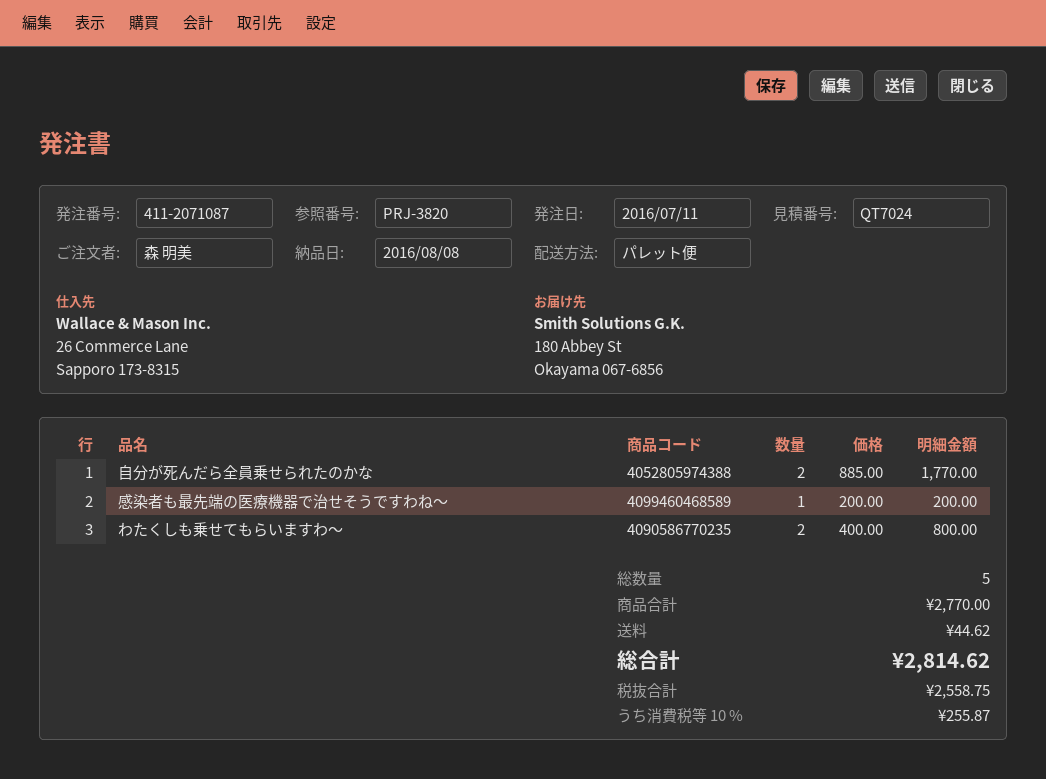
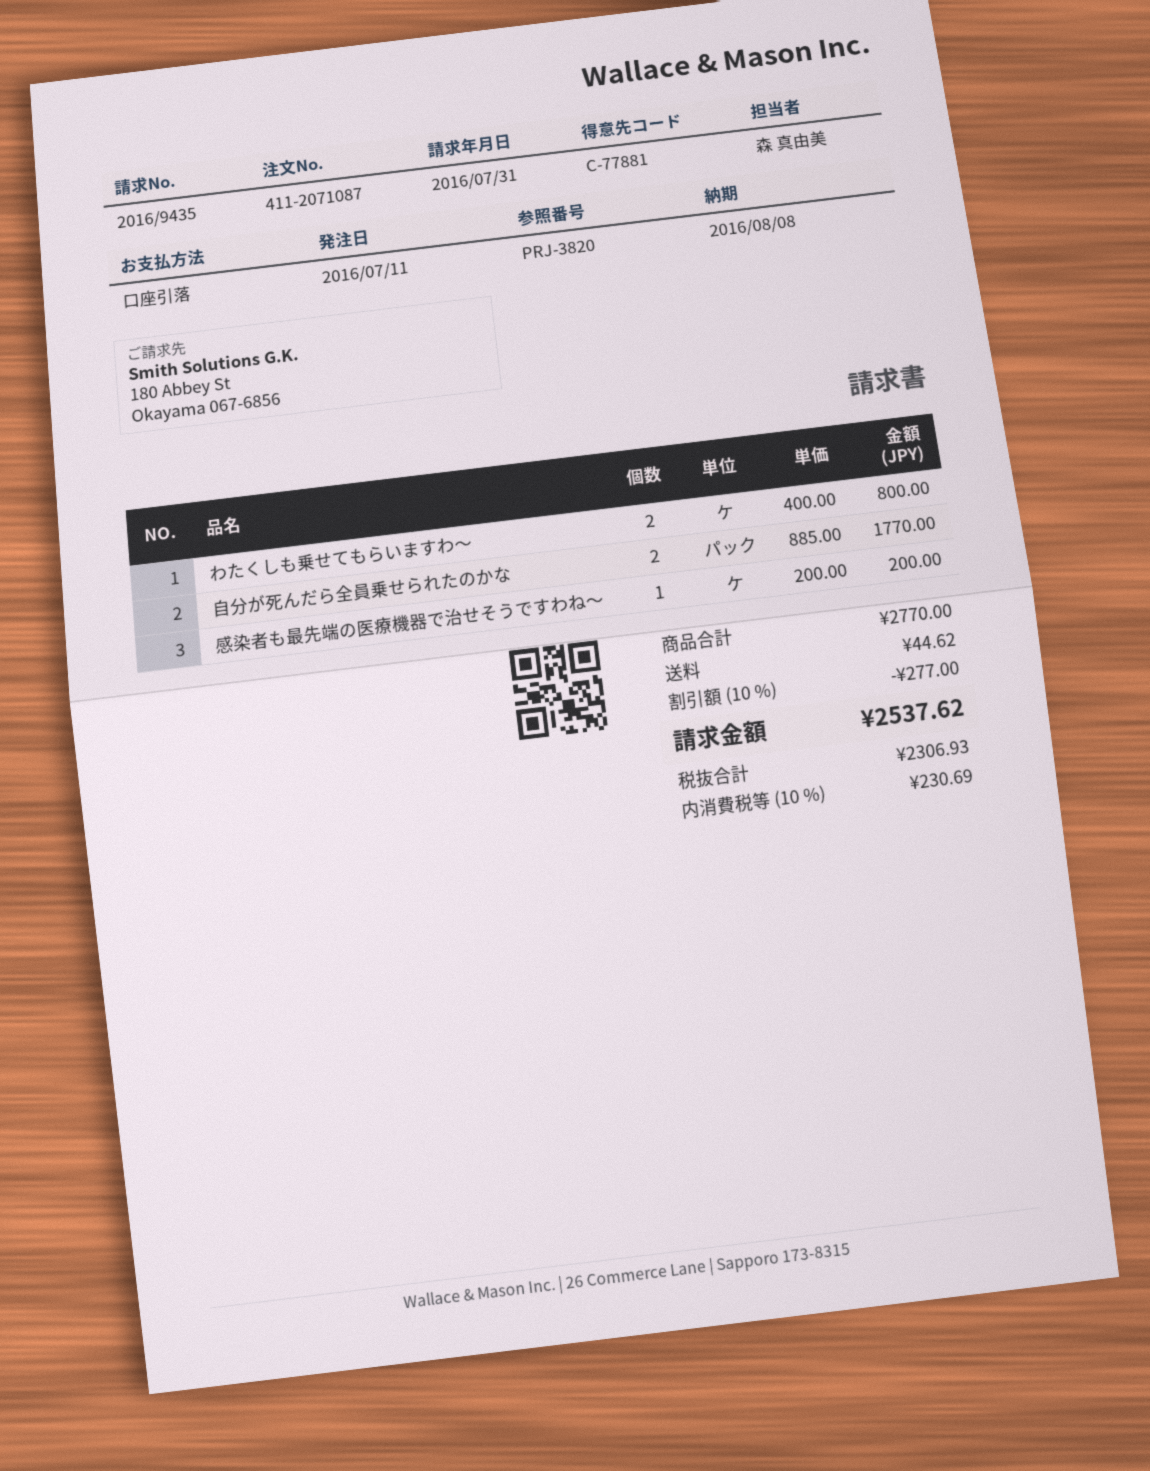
discount: none -> 10% = 277.00
net: 2558.75 -> 2306.93
tax: 10% = 255.87 -> 10% = 230.69
total: 2814.62 -> 2537.62

